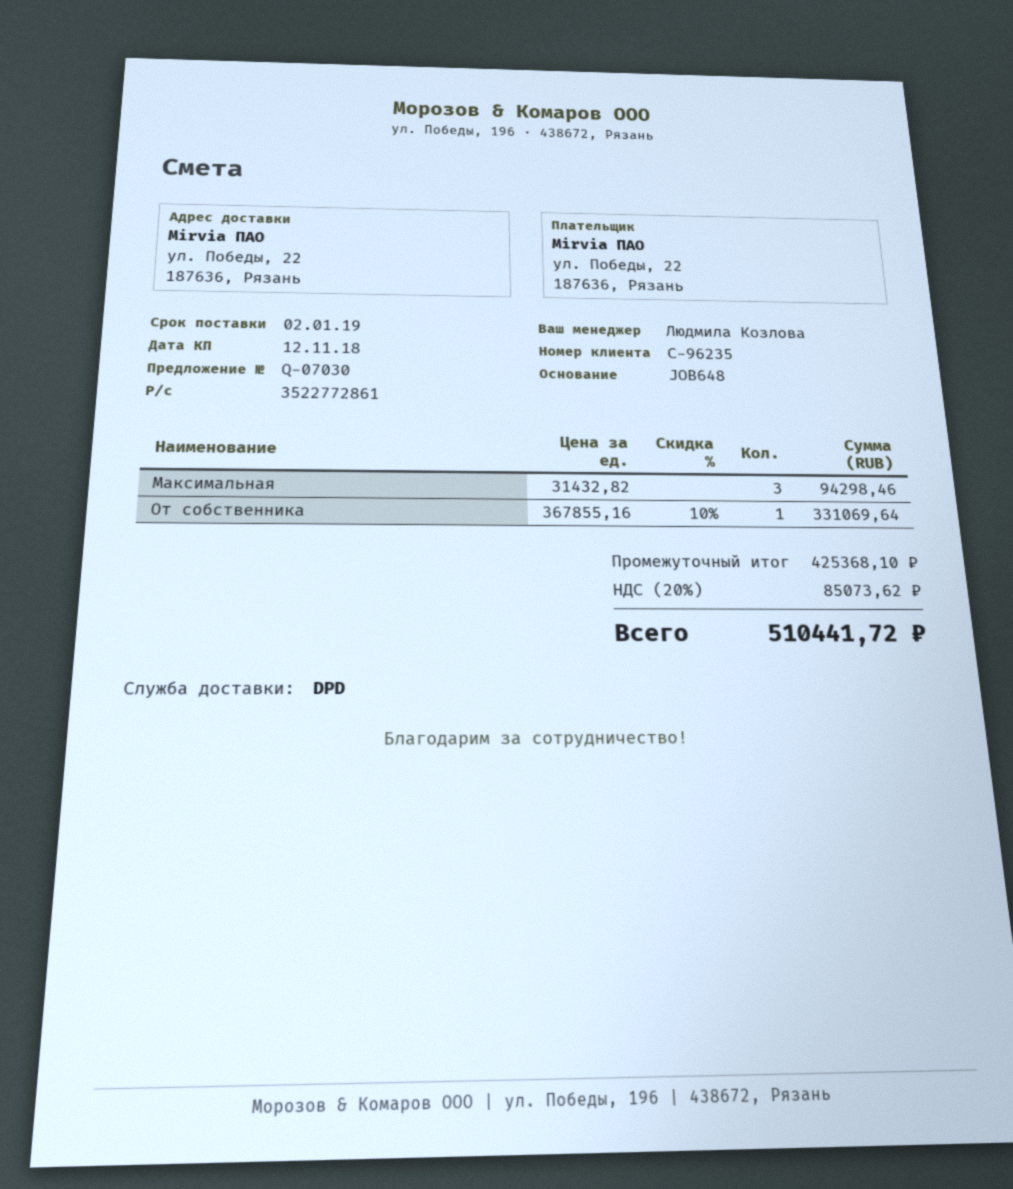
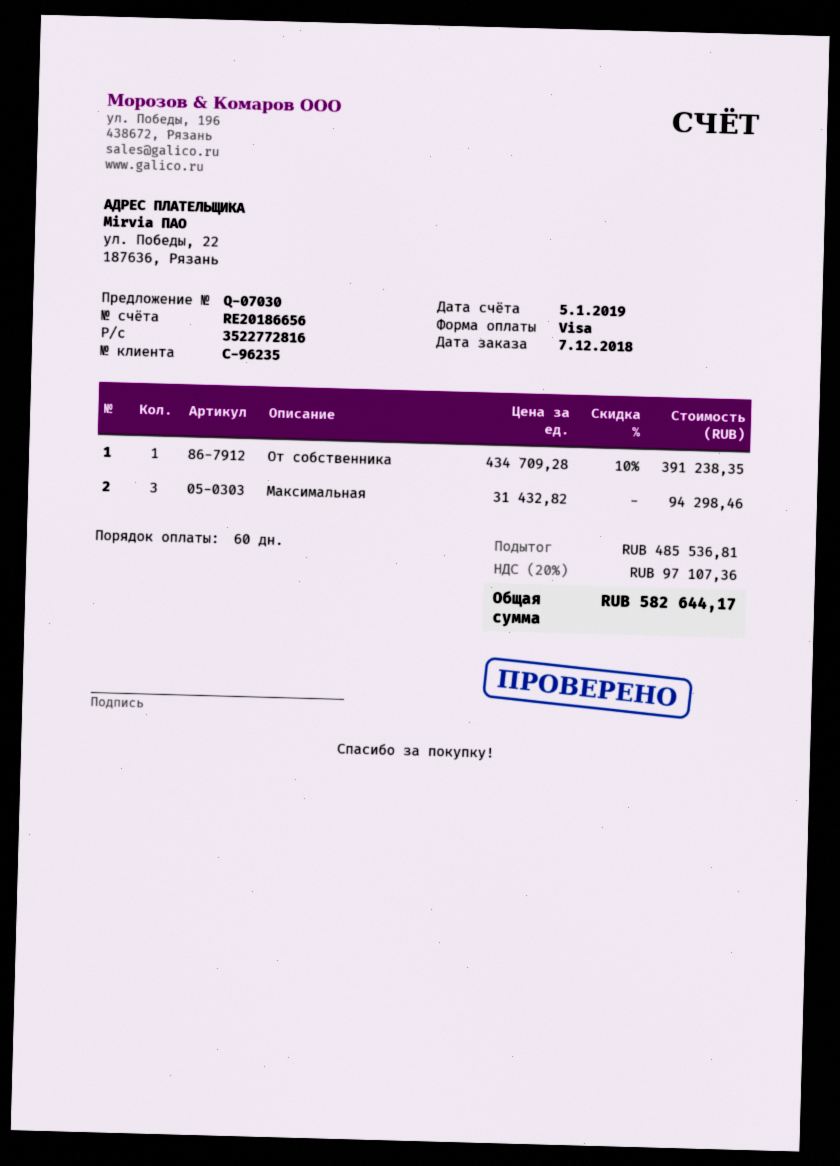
bank account: 3522772861 -> 3522772816
От собственника: 1 x 367855.16 - 10% = 331069.64 -> 1 x 434709.28 - 10% = 391238.35
subtotal: 425368.10 -> 485536.81
tax: 20% = 85073.62 -> 20% = 97107.36
total: 510441.72 -> 582644.17

